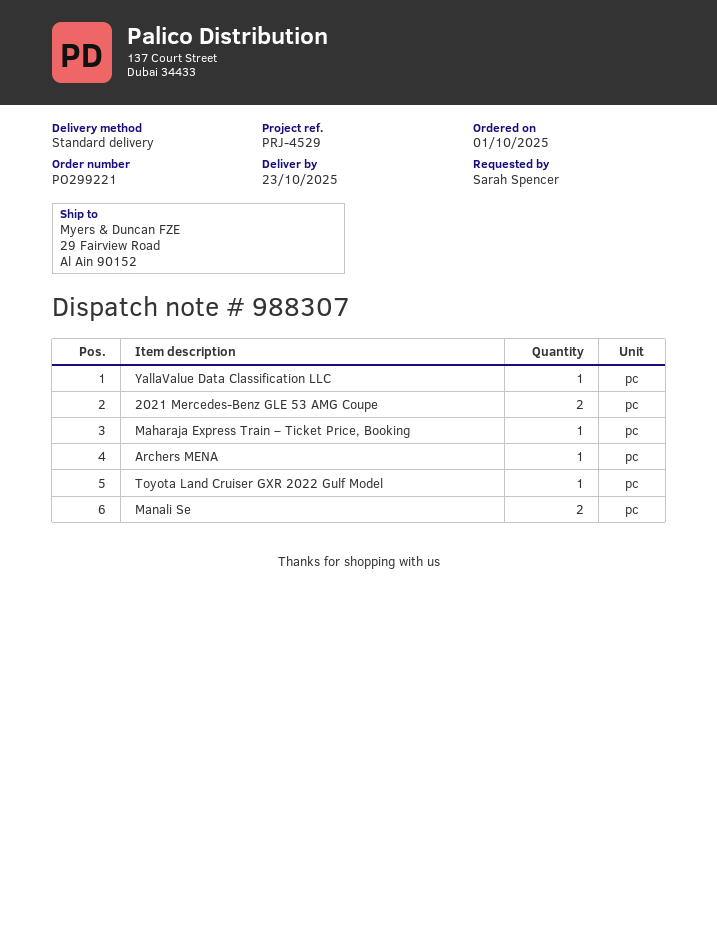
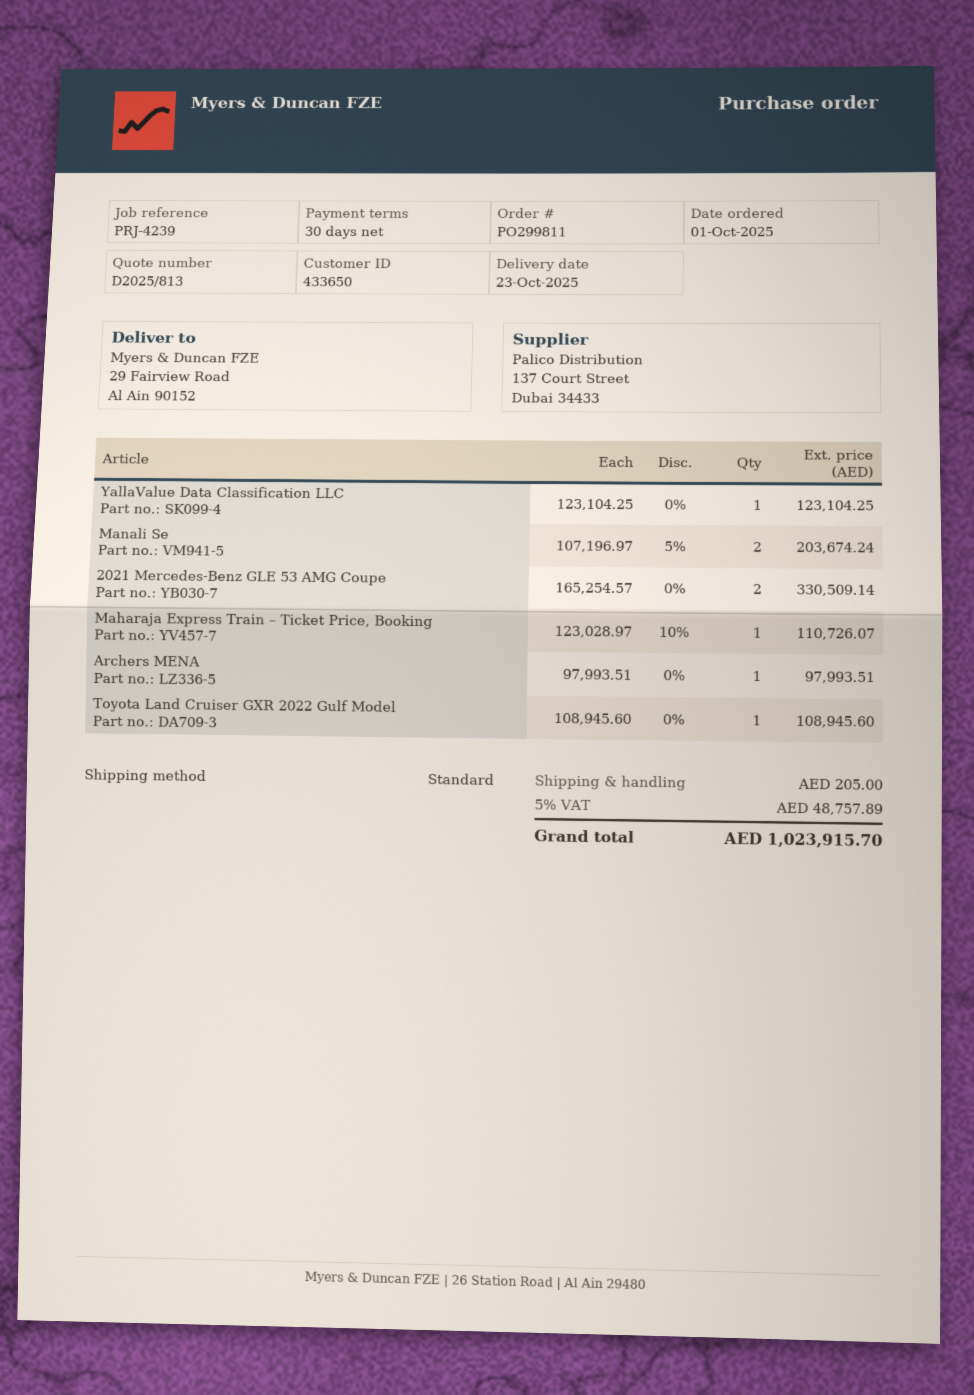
order number: PO299221 -> PO299811
reference: PRJ-4529 -> PRJ-4239

